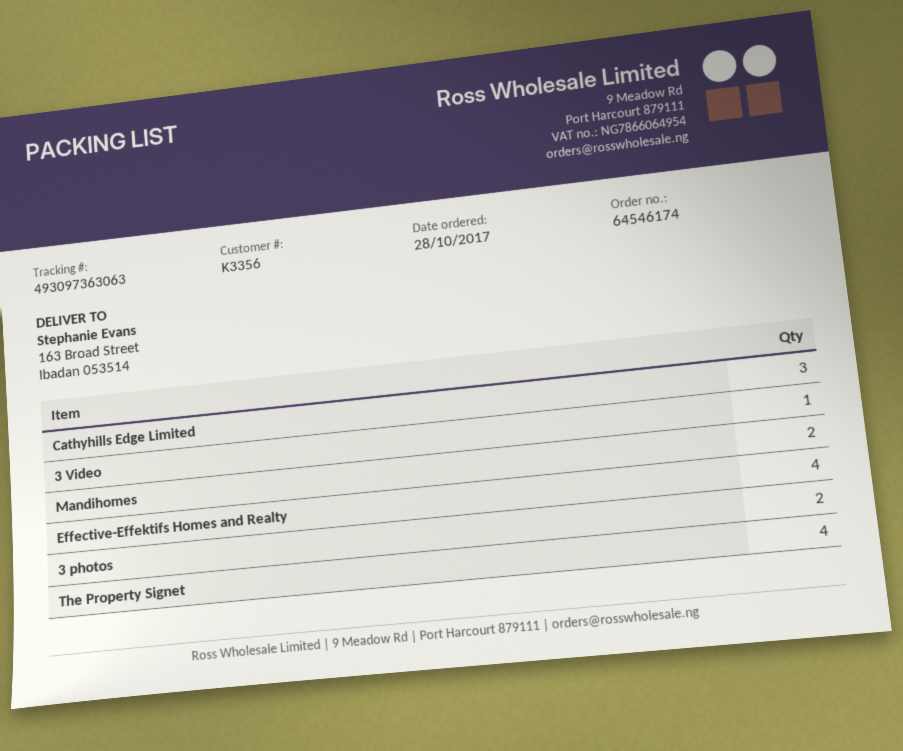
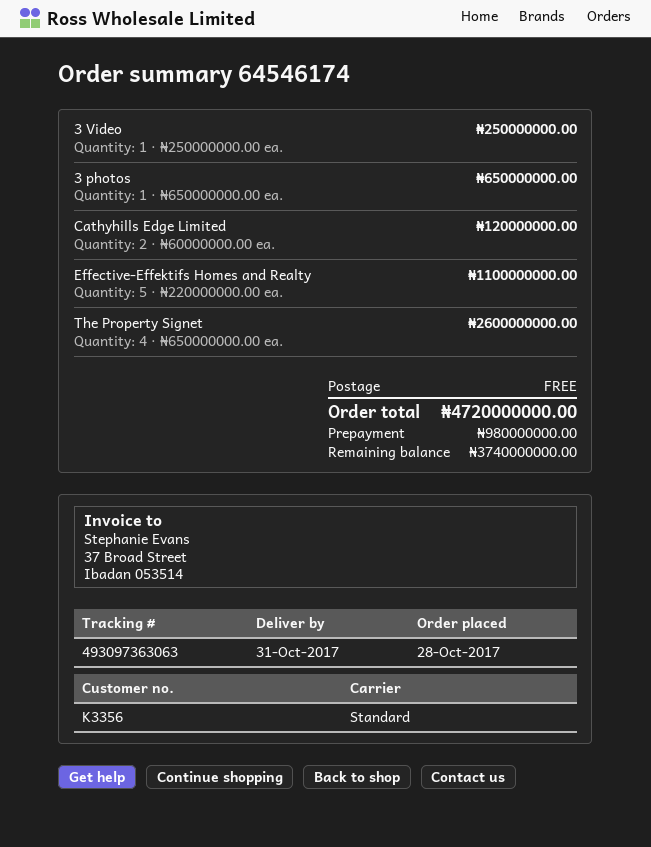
Cathyhills Edge Limited: 3 -> 2
Mandihomes: 2 -> none
Effective-Effektifs Homes and Realty: 4 -> 5
3 photos: 2 -> 1

